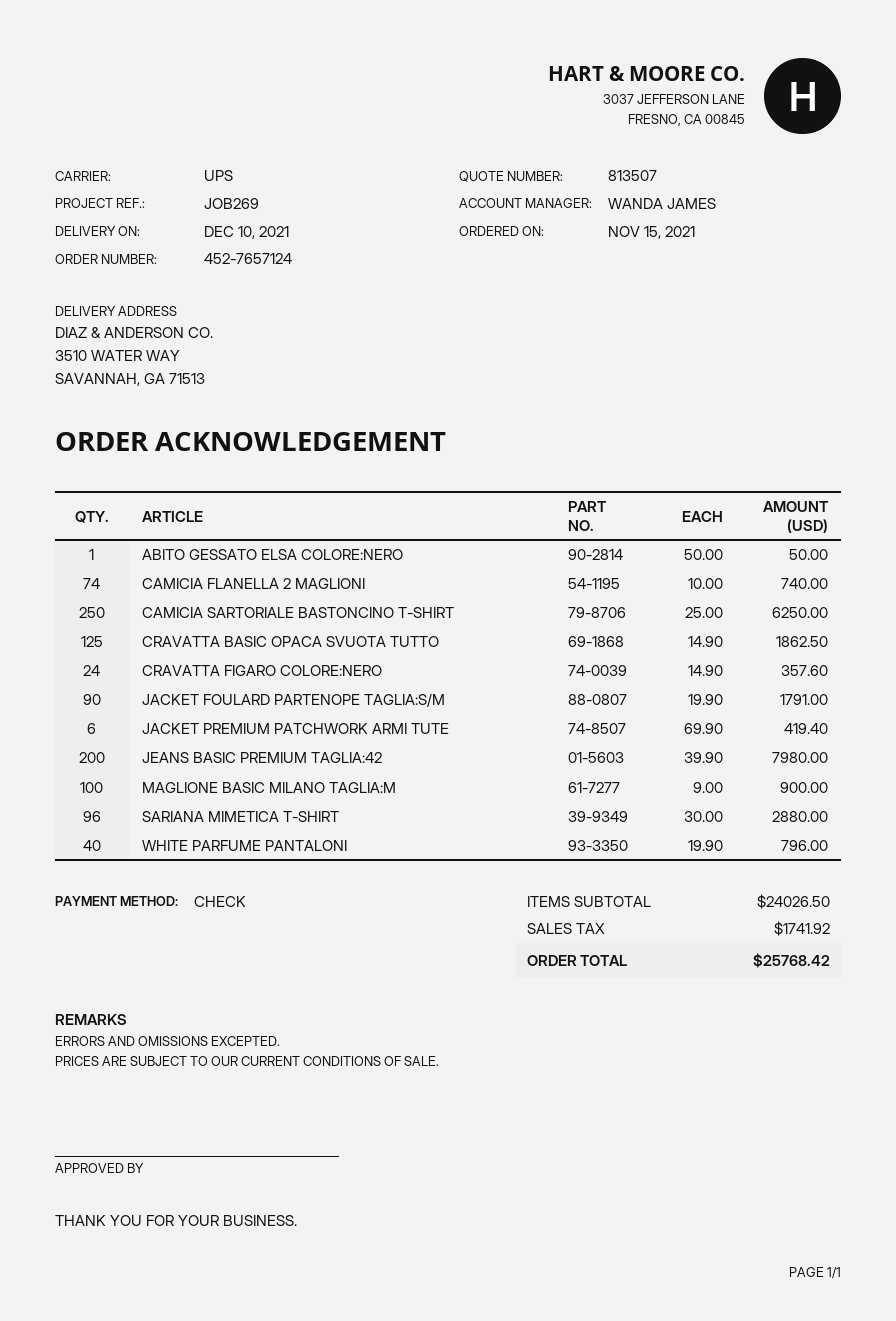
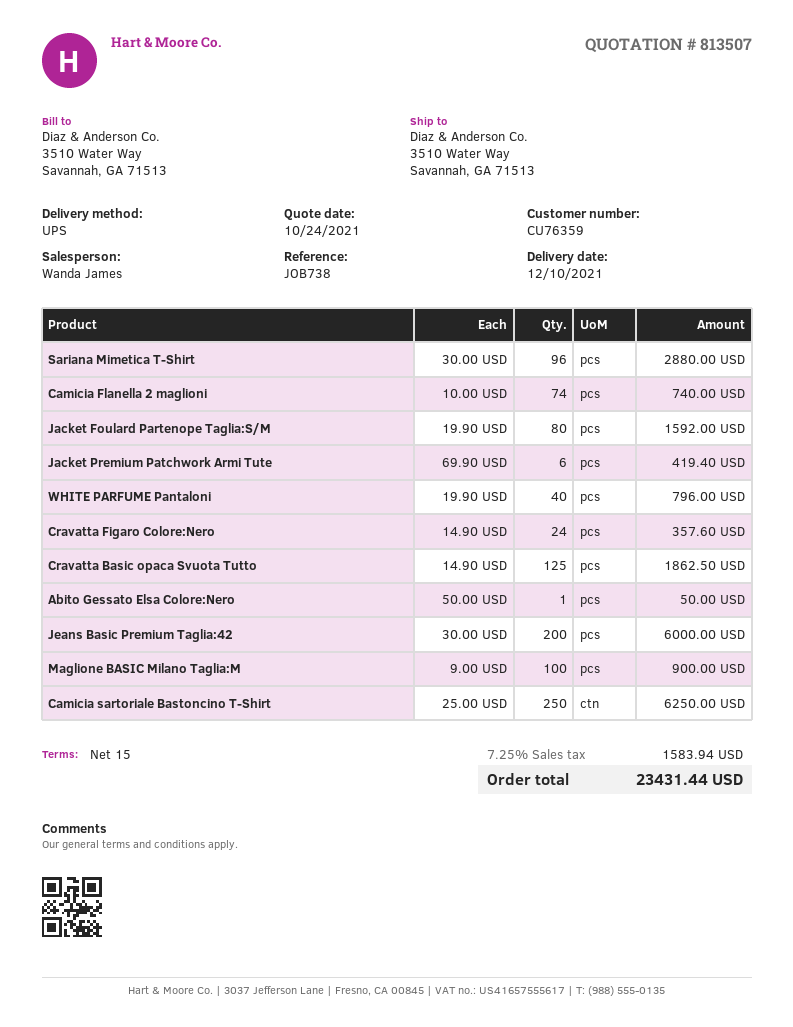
reference: JOB269 -> JOB738
JACKET FOULARD PARTENOPE TAGLIA:S/M: 90 x 19.90 = 1791.00 -> 80 x 19.90 = 1592.00
JEANS BASIC PREMIUM TAGLIA:42: 200 x 39.90 = 7980.00 -> 200 x 30.00 = 6000.00
tax: 1741.92 -> 1583.94
total: 25768.42 -> 23431.44

